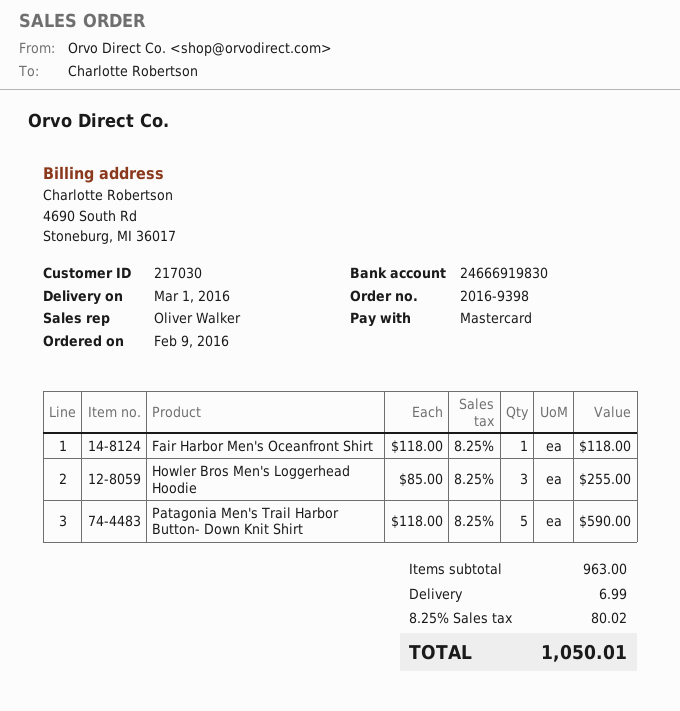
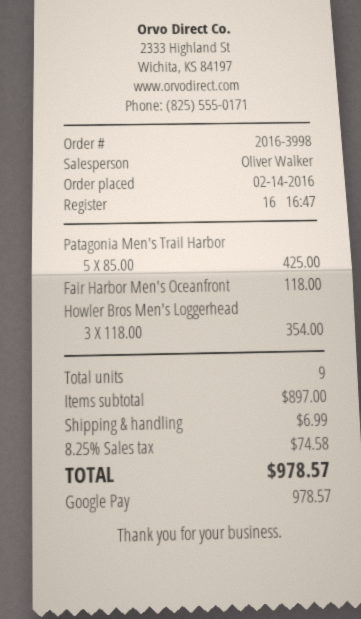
order number: 2016-9398 -> 2016-3998
order date: 2016-02-09 -> 2016-02-14
payment method: Mastercard -> Google Pay
Howler Bros Men's Loggerhead Hoodie: 3 x 85.00 = 255.00 -> 3 x 118.00 = 354.00
Patagonia Men's Trail Harbor Button- Down Knit Shirt: 5 x 118.00 = 590.00 -> 5 x 85.00 = 425.00
subtotal: 963.00 -> 897.00
tax: 8.25% = 80.02 -> 8.25% = 74.58
total: 1050.01 -> 978.57

